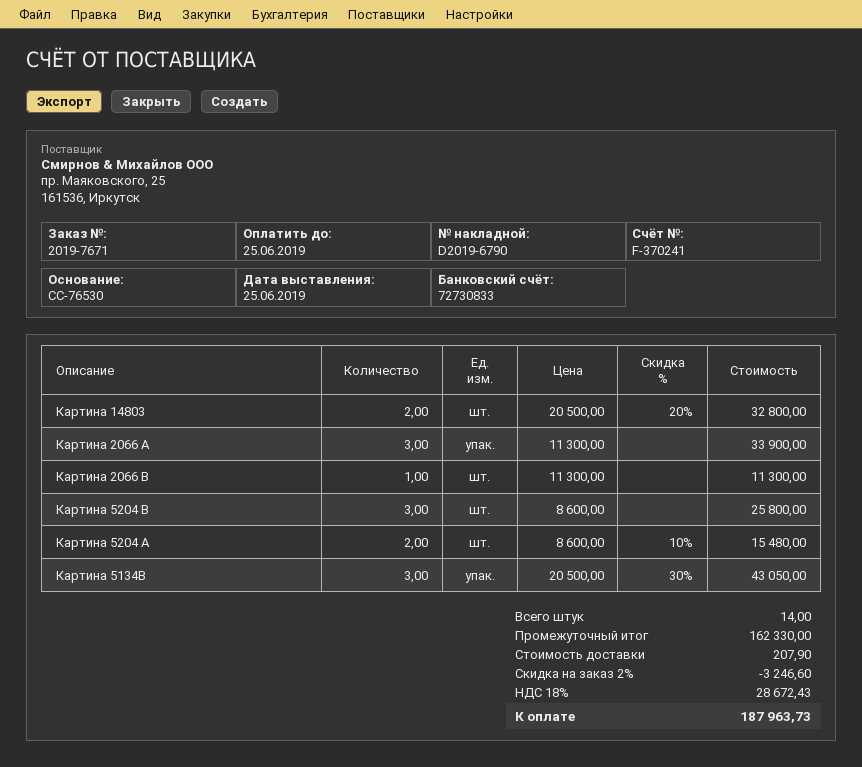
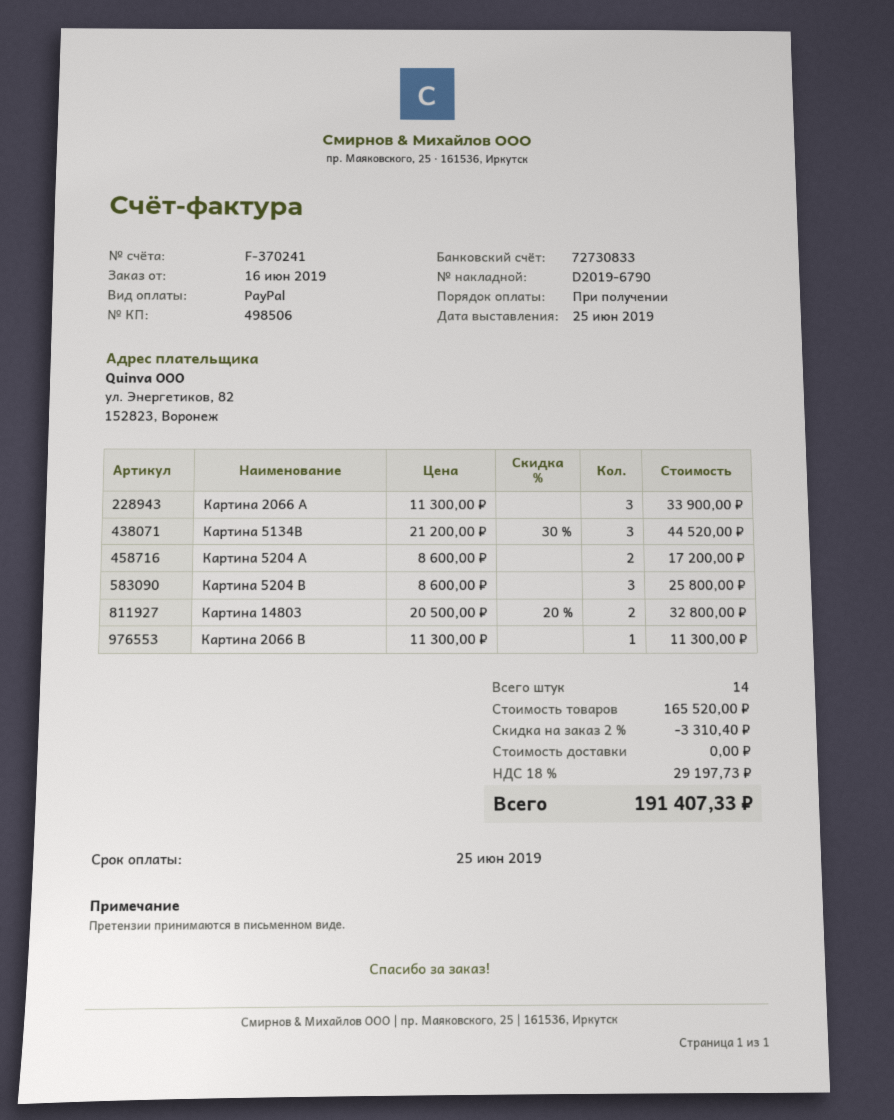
Картина 5204 А: 2 x 8600.00 - 10% = 15480.00 -> 2 x 8600.00 = 17200.00
Картина 5134B: 3 x 20500.00 - 30% = 43050.00 -> 3 x 21200.00 - 30% = 44520.00
subtotal: 162330.00 -> 165520.00
discount: 2% = 3246.60 -> 2% = 3310.40
shipping: 207.90 -> 0.00
tax: 18% = 28672.43 -> 18% = 29197.73
total: 187963.73 -> 191407.33

